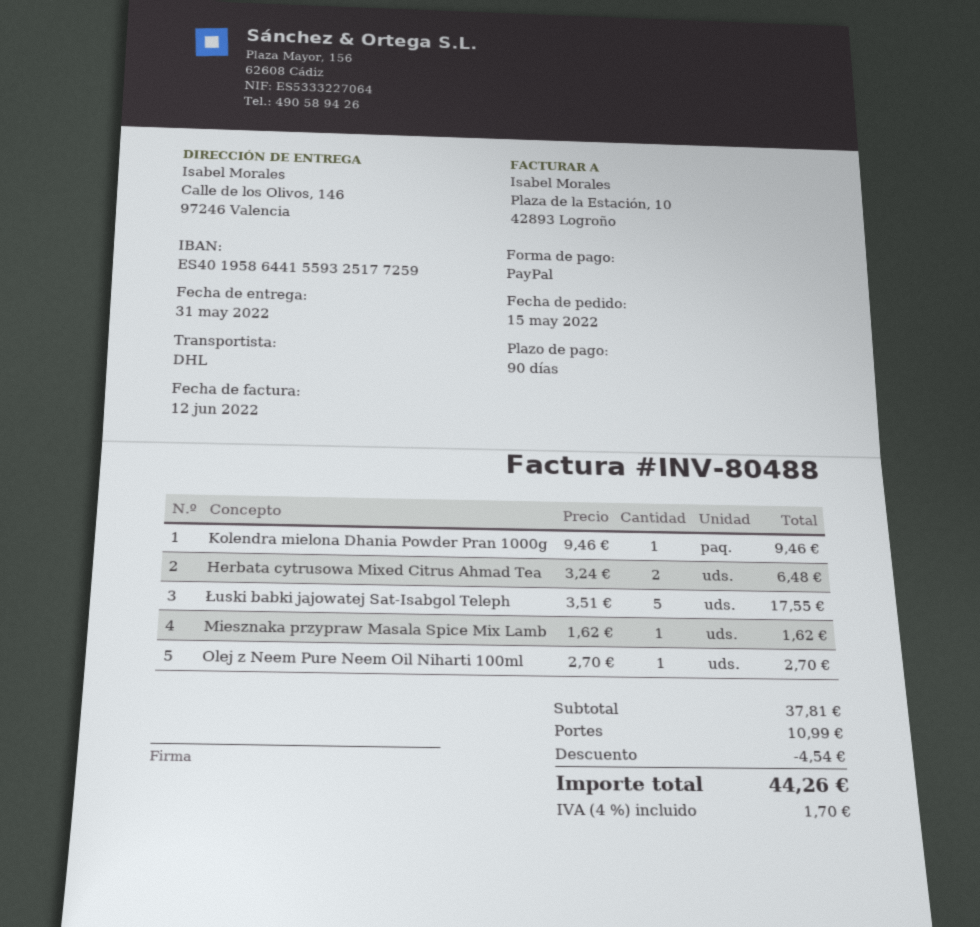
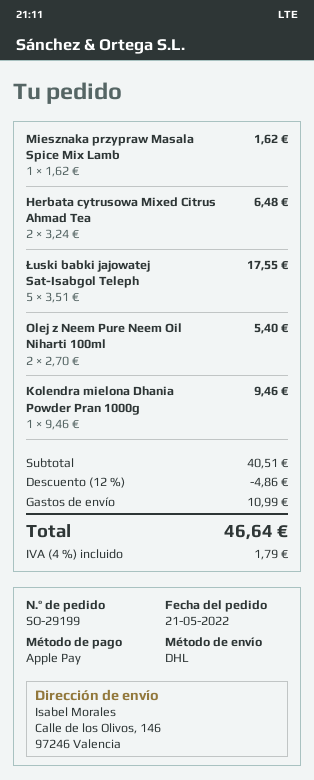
order date: 2022-05-15 -> 2022-05-21
payment method: PayPal -> Apple Pay
Olej z Neem Pure Neem Oil Niharti 100ml: 1 x 2.70 = 2.70 -> 2 x 2.70 = 5.40
subtotal: 37.81 -> 40.51
discount: 4.54 -> 4.86
tax: 4% = 1.70 -> 4% = 1.79
total: 44.26 -> 46.64

